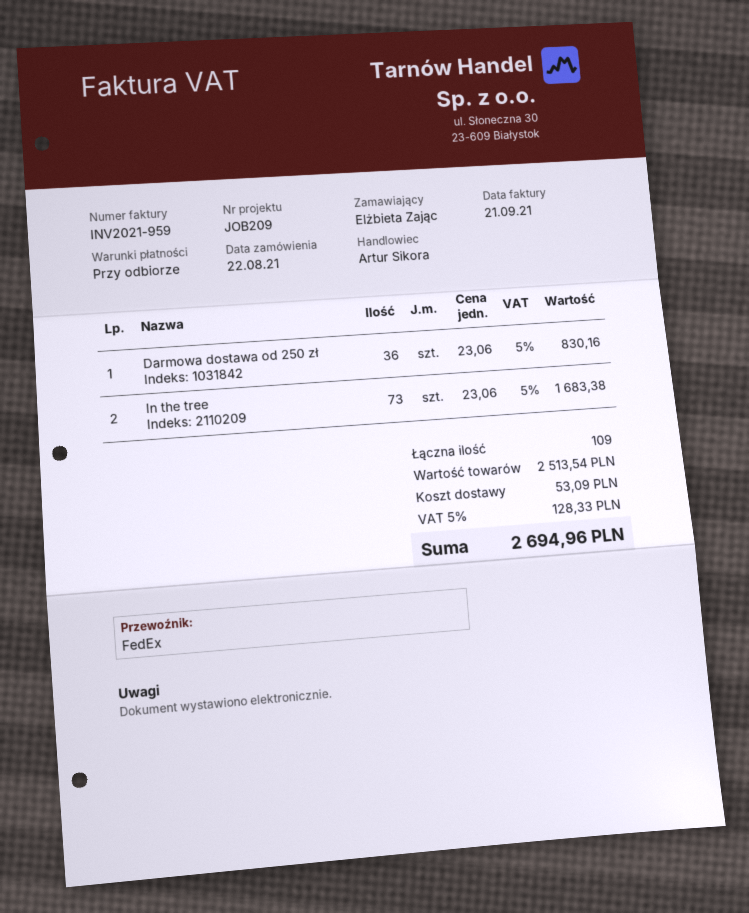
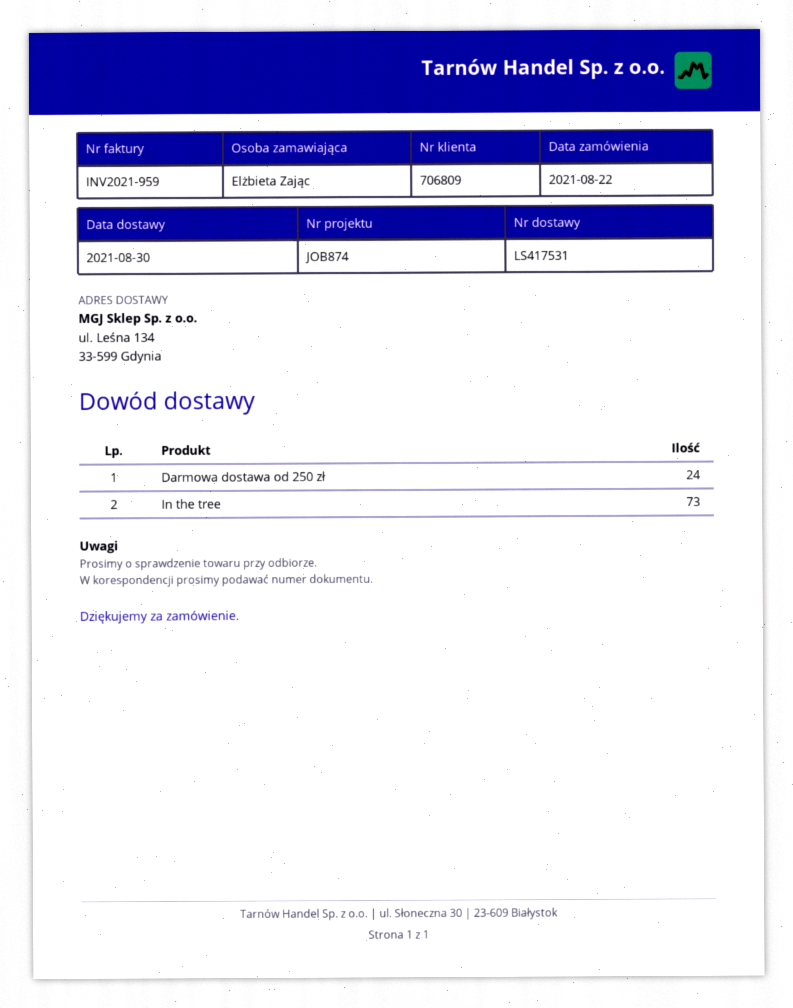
reference: JOB209 -> JOB874
Darmowa dostawa od 250 zł: 36 -> 24

